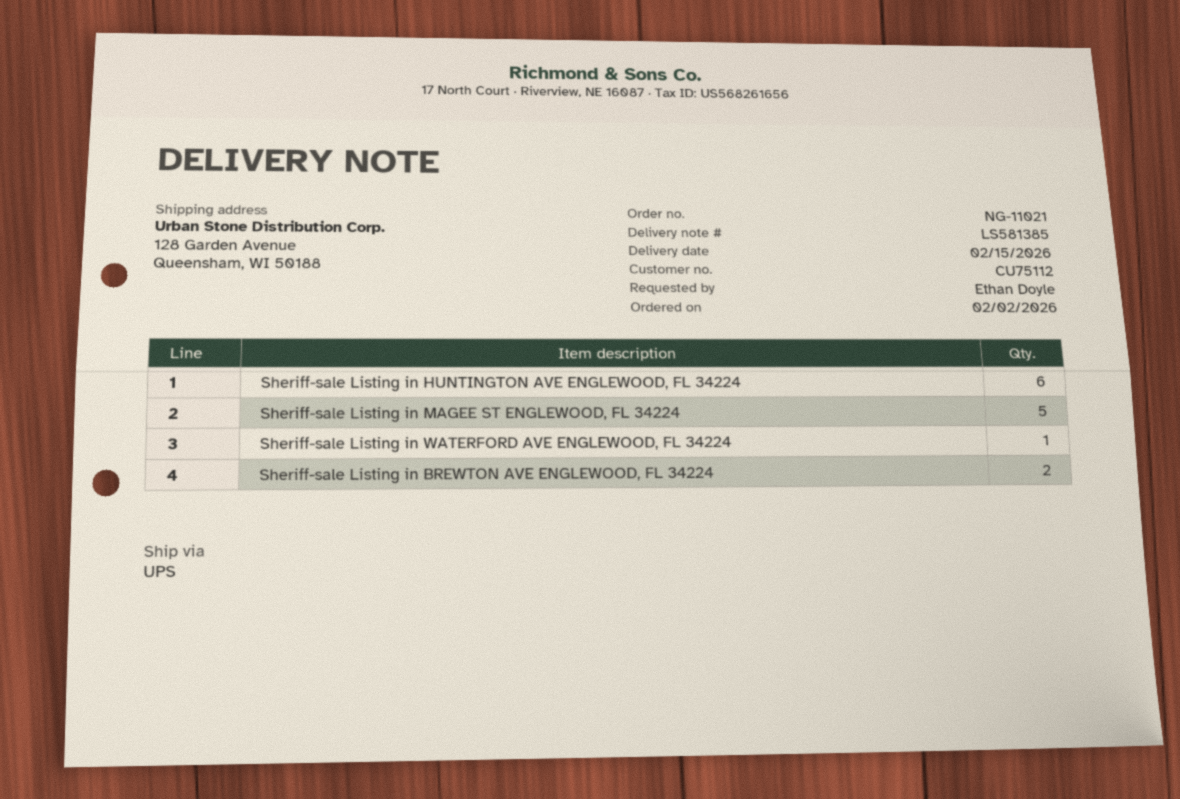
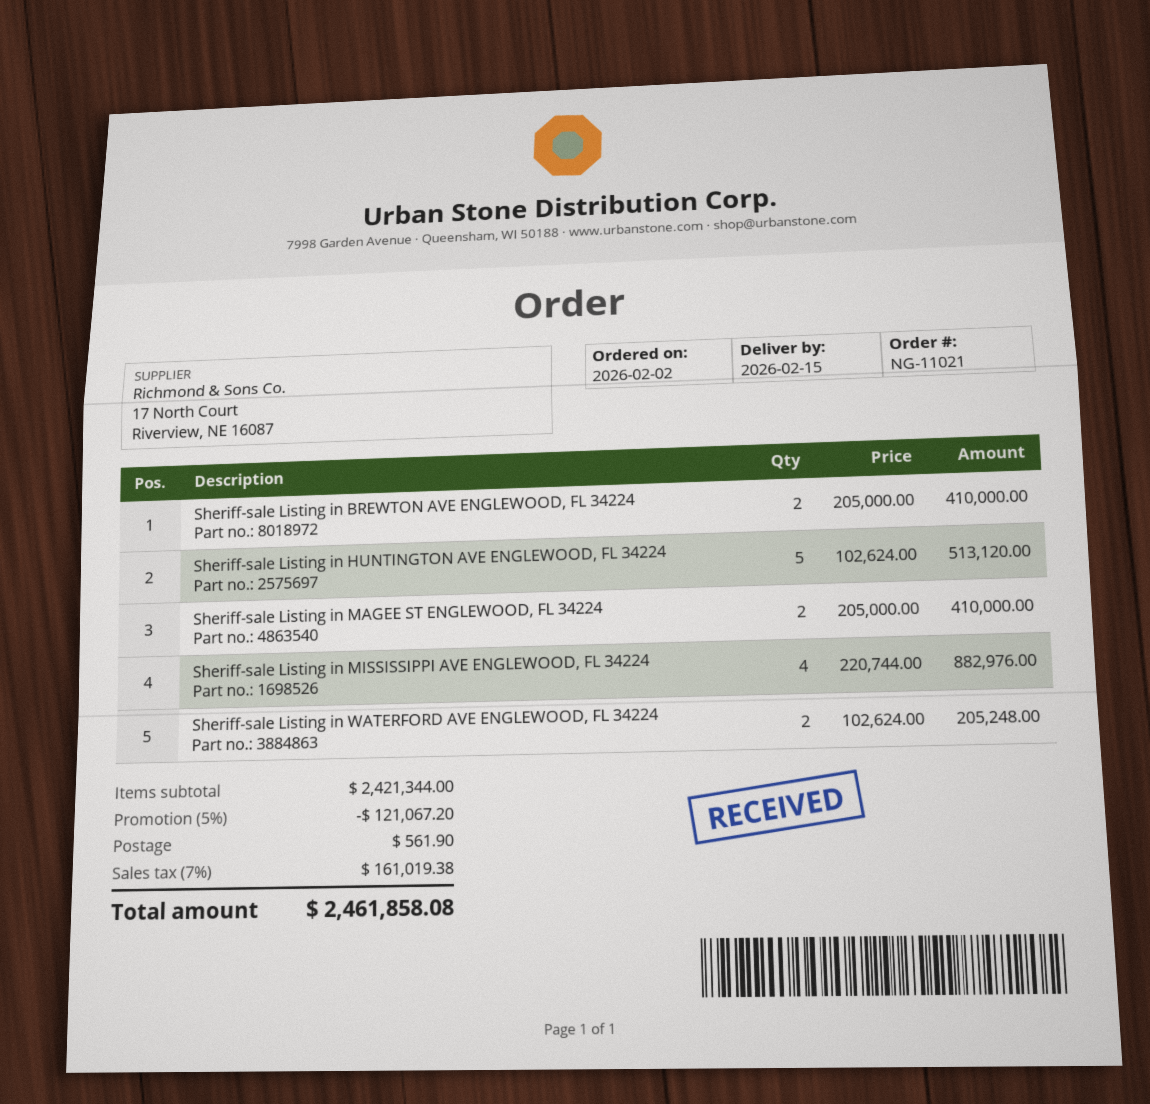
Sheriff-sale Listing in HUNTINGTON AVE ENGLEWOOD, FL 34224: 6 -> 5
Sheriff-sale Listing in MAGEE ST ENGLEWOOD, FL 34224: 5 -> 2
Sheriff-sale Listing in WATERFORD AVE ENGLEWOOD, FL 34224: 1 -> 2
Sheriff-sale Listing in MISSISSIPPI AVE ENGLEWOOD, FL 34224: none -> 4

